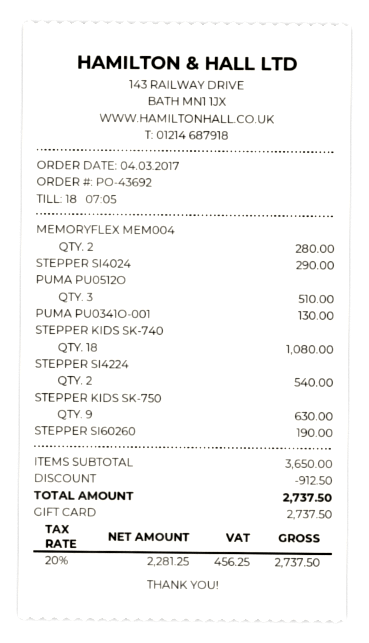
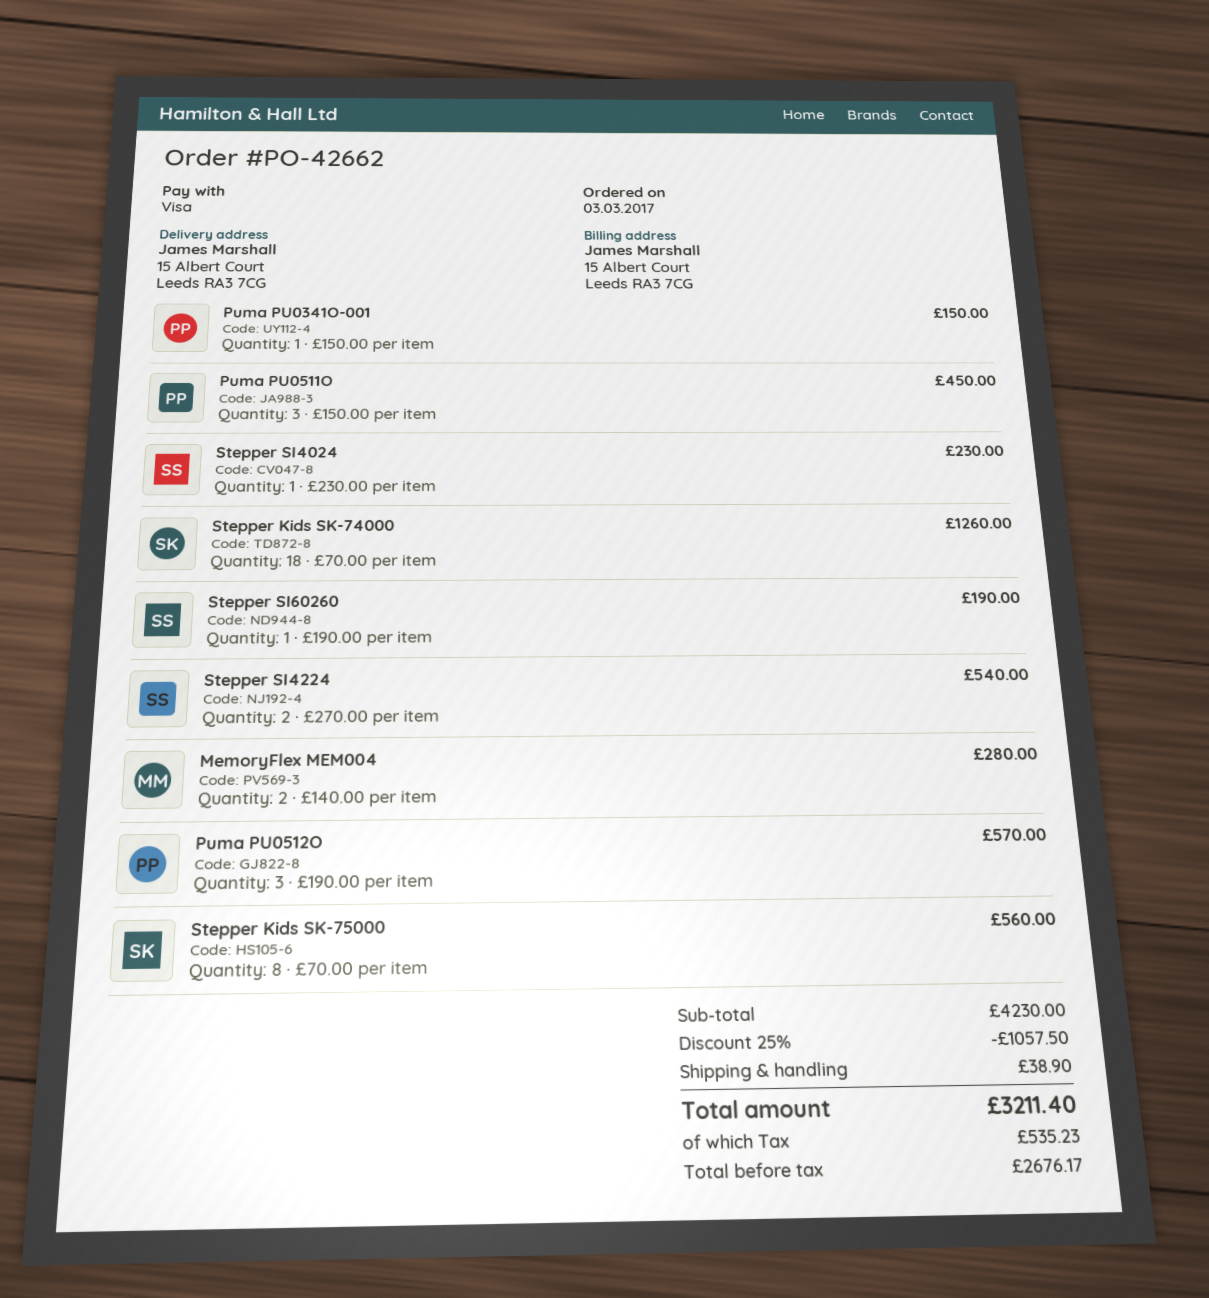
order number: PO-43692 -> PO-42662
order date: 2017-03-04 -> 2017-03-03
payment method: gift card -> Visa
STEPPER SI4024: 1 for 290.00 -> 1 for 230.00
PUMA PU0512O: 3 for 510.00 -> 3 for 570.00
PUMA PU0341O-001: 1 for 130.00 -> 1 for 150.00
STEPPER KIDS SK-740: 18 for 1080.00 -> 18 for 1260.00
STEPPER KIDS SK-750: 9 for 630.00 -> 8 for 560.00
Puma PU0511O: none -> 3 for 450.00
subtotal: 3650.00 -> 4230.00
discount: 912.50 -> 1057.50
shipping: none -> 38.90
net: 2281.25 -> 2676.17
tax: 456.25 -> 535.23
total: 2737.50 -> 3211.40

